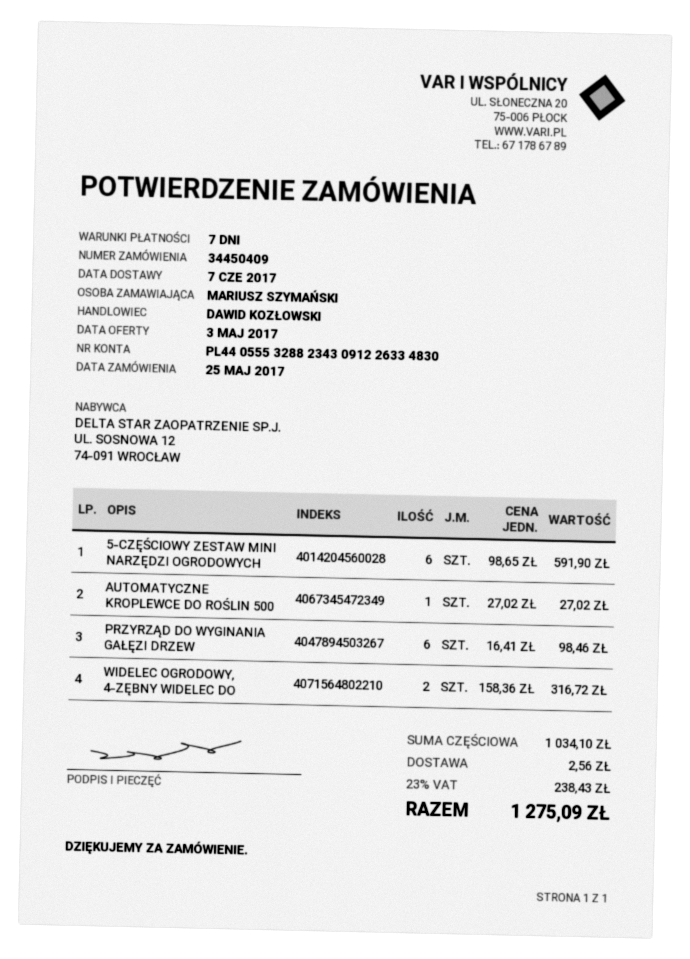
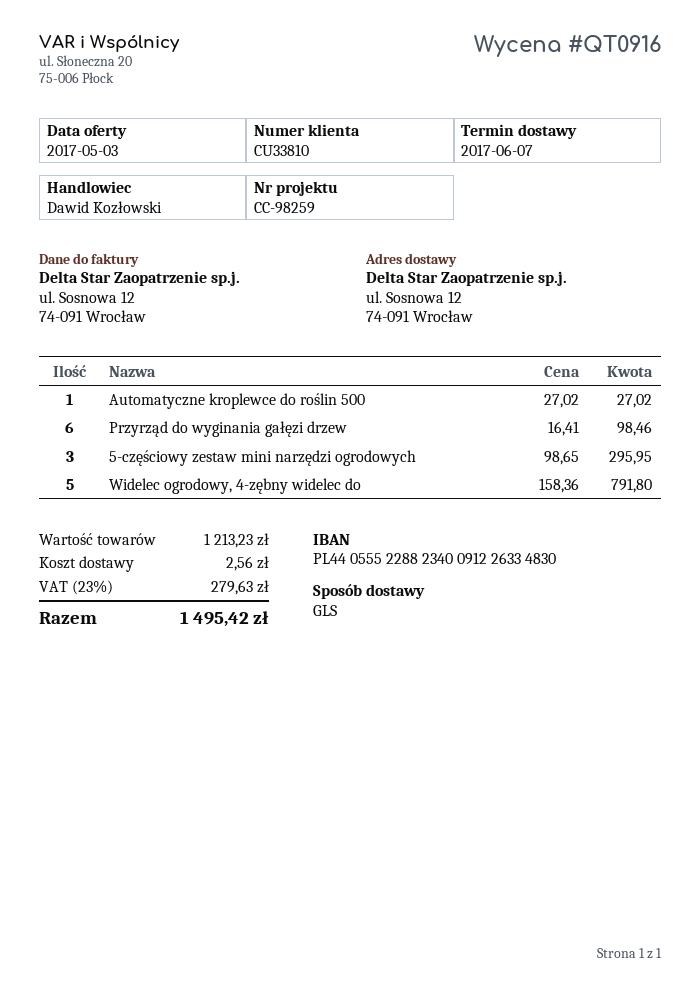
bank account: PL44055532882343091226334830 -> PL44055522882340091226334830
5-CZĘŚCIOWY ZESTAW MINI NARZĘDZI OGRODOWYCH: 6 x 98.65 = 591.90 -> 3 x 98.65 = 295.95
WIDELEC OGRODOWY, 4-ZĘBNY WIDELEC DO: 2 x 158.36 = 316.72 -> 5 x 158.36 = 791.80
subtotal: 1034.10 -> 1213.23
tax: 23% = 238.43 -> 23% = 279.63
total: 1275.09 -> 1495.42

